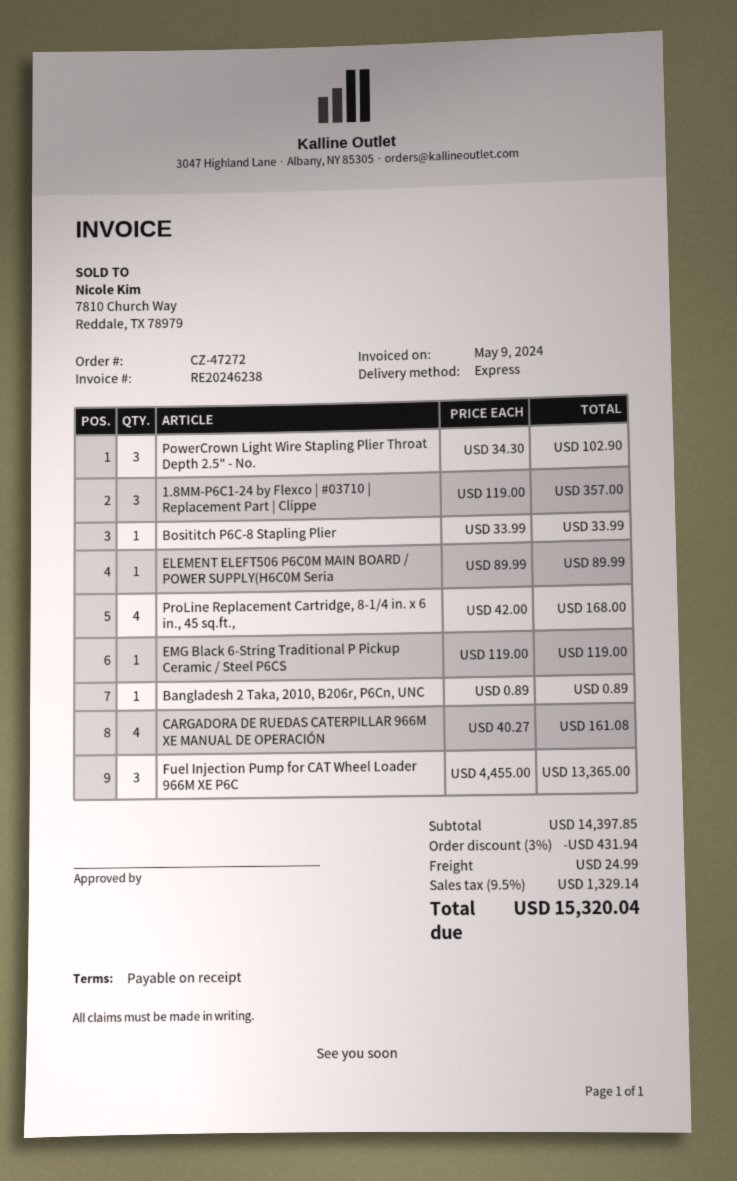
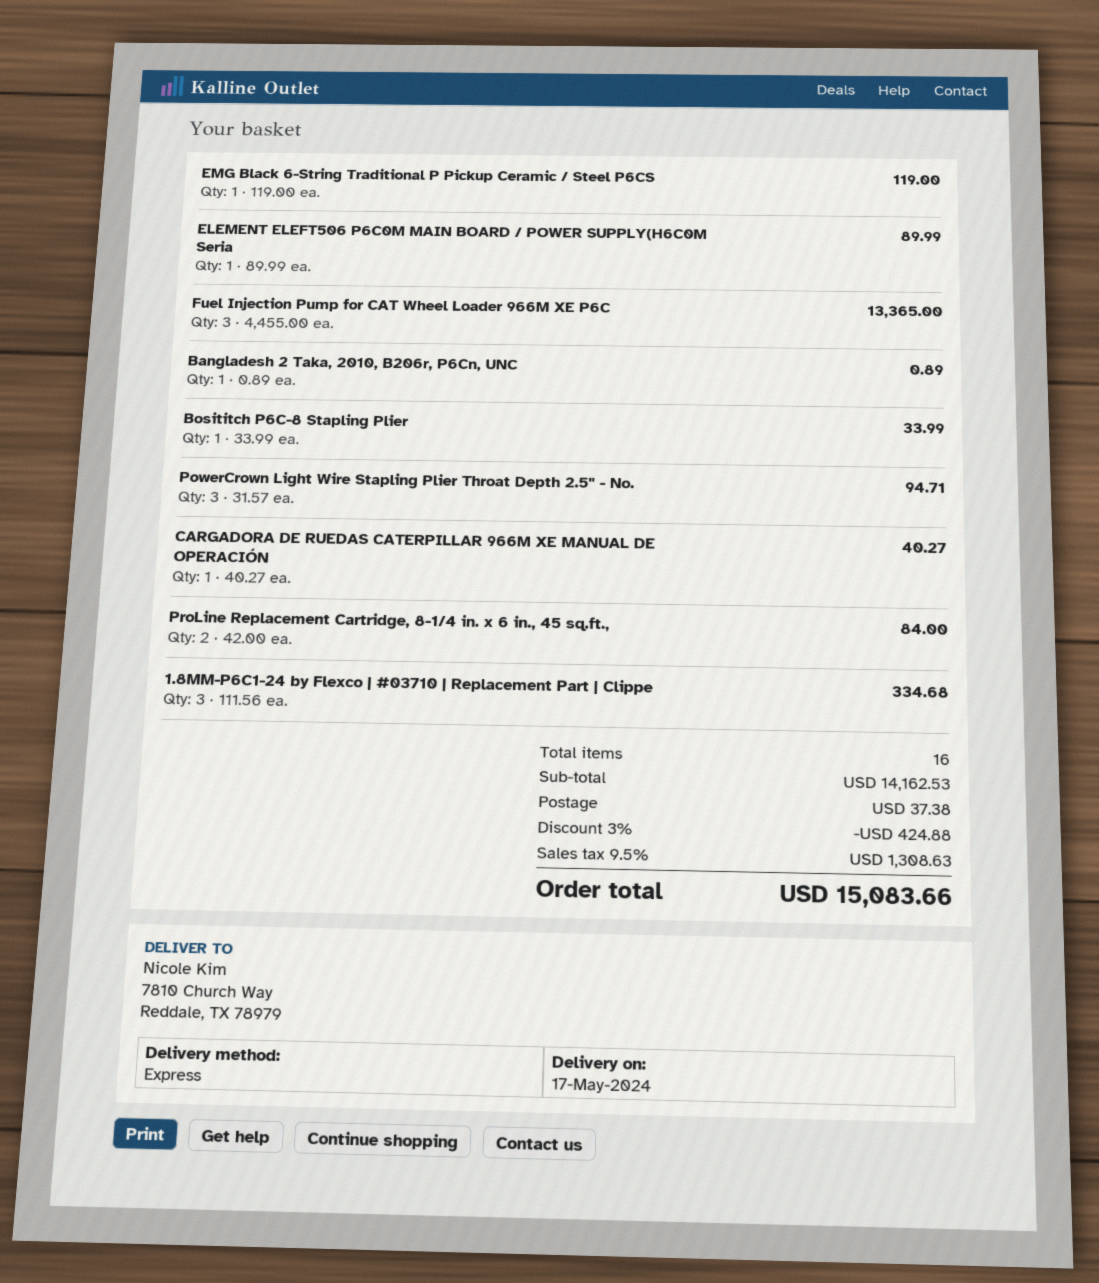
PowerCrown Light Wire Stapling Plier Throat Depth 2.5" - No.: 3 x 34.30 = 102.90 -> 3 x 31.57 = 94.71
1.8MM-P6C1-24 by Flexco | #03710 | Replacement Part | Clippe: 3 x 119.00 = 357.00 -> 3 x 111.56 = 334.68
ProLine Replacement Cartridge, 8-1/4 in. x 6 in., 45 sq.ft.,: 4 x 42.00 = 168.00 -> 2 x 42.00 = 84.00
CARGADORA DE RUEDAS CATERPILLAR 966M XE MANUAL DE OPERACIÓN: 4 x 40.27 = 161.08 -> 1 x 40.27 = 40.27
subtotal: 14397.85 -> 14162.53
discount: 3% = 431.94 -> 3% = 424.88
shipping: 24.99 -> 37.38
tax: 9.5% = 1329.14 -> 9.5% = 1308.63
total: 15320.04 -> 15083.66

